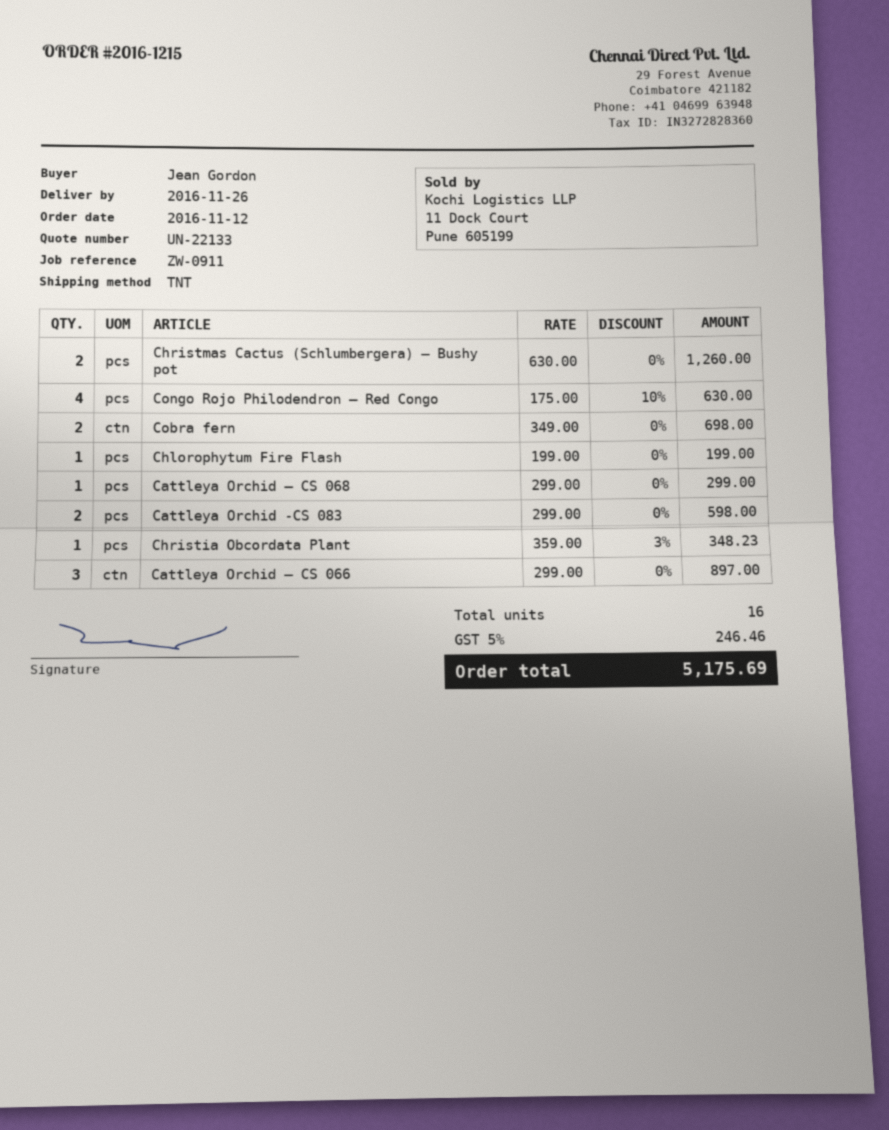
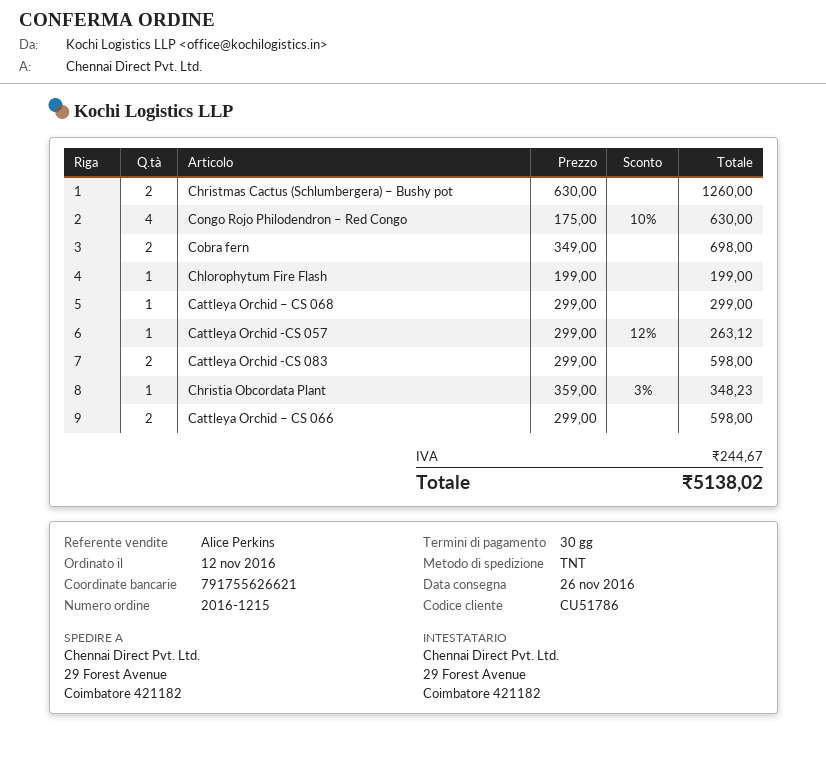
Cattleya Orchid – CS 066: 3 x 299.00 = 897.00 -> 2 x 299.00 = 598.00
Cattleya Orchid -CS 057: none -> 1 x 299.00 - 12% = 263.12
tax: 246.46 -> 244.67
total: 5175.69 -> 5138.02

